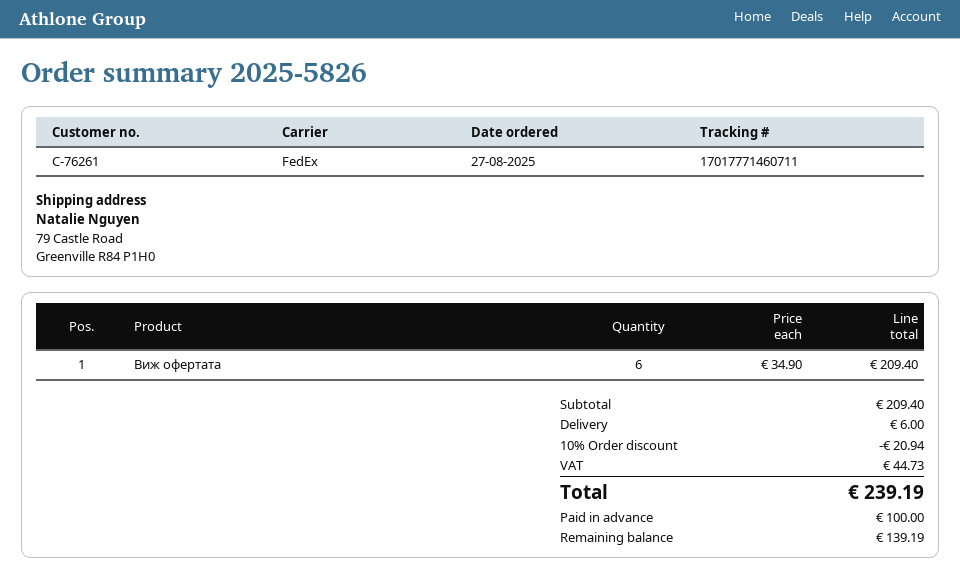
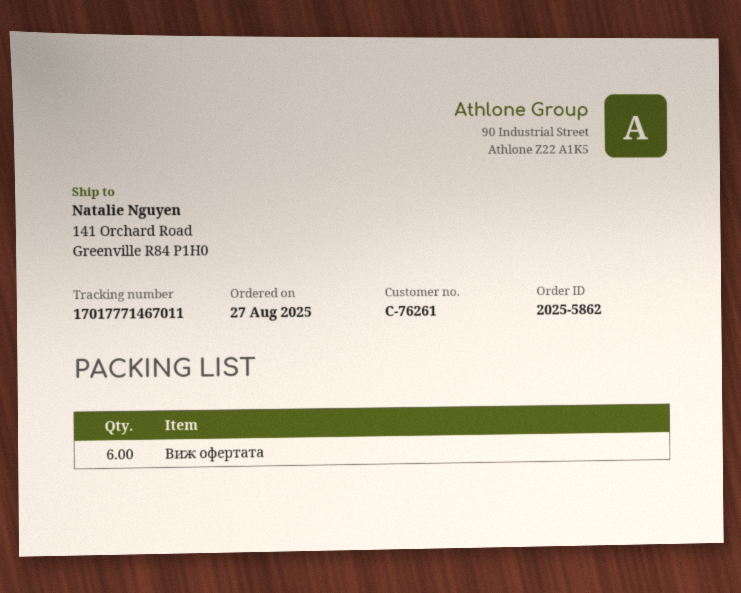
order number: 2025-5826 -> 2025-5862
tracking number: 17017771460711 -> 17017771467011
ship to: 79 Castle Road, Greenville R84 P1H0 -> 141 Orchard Road, Greenville R84 P1H0

